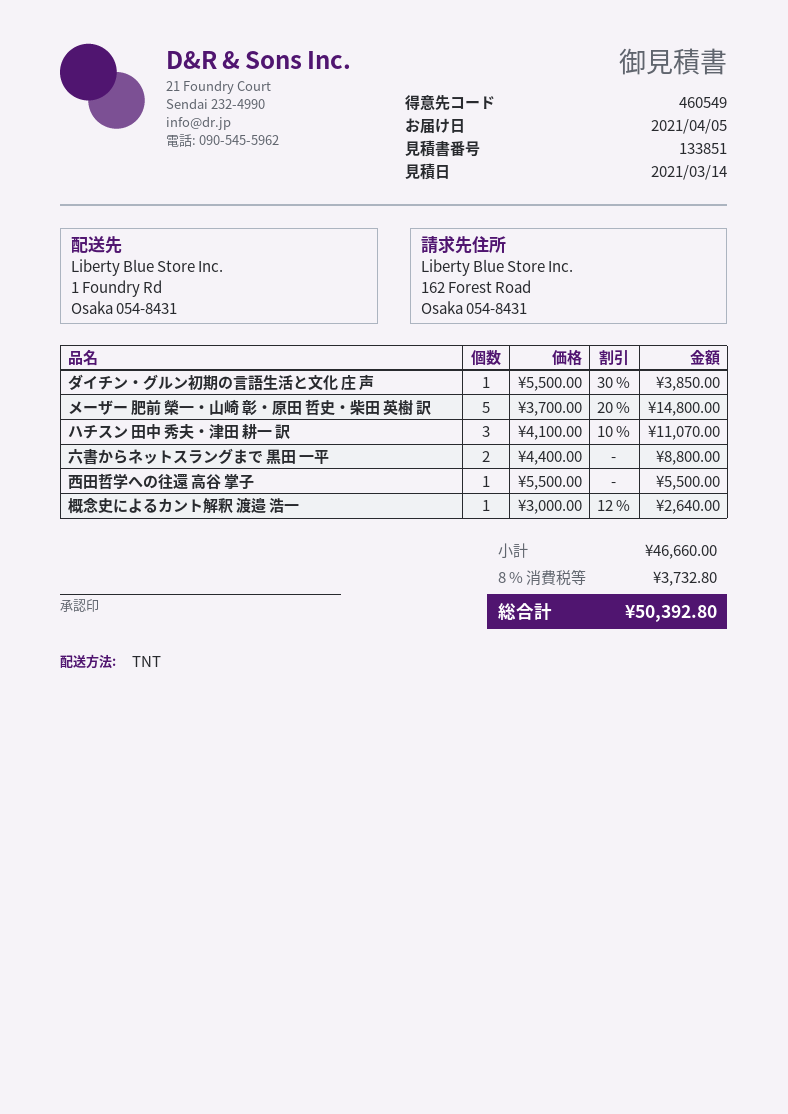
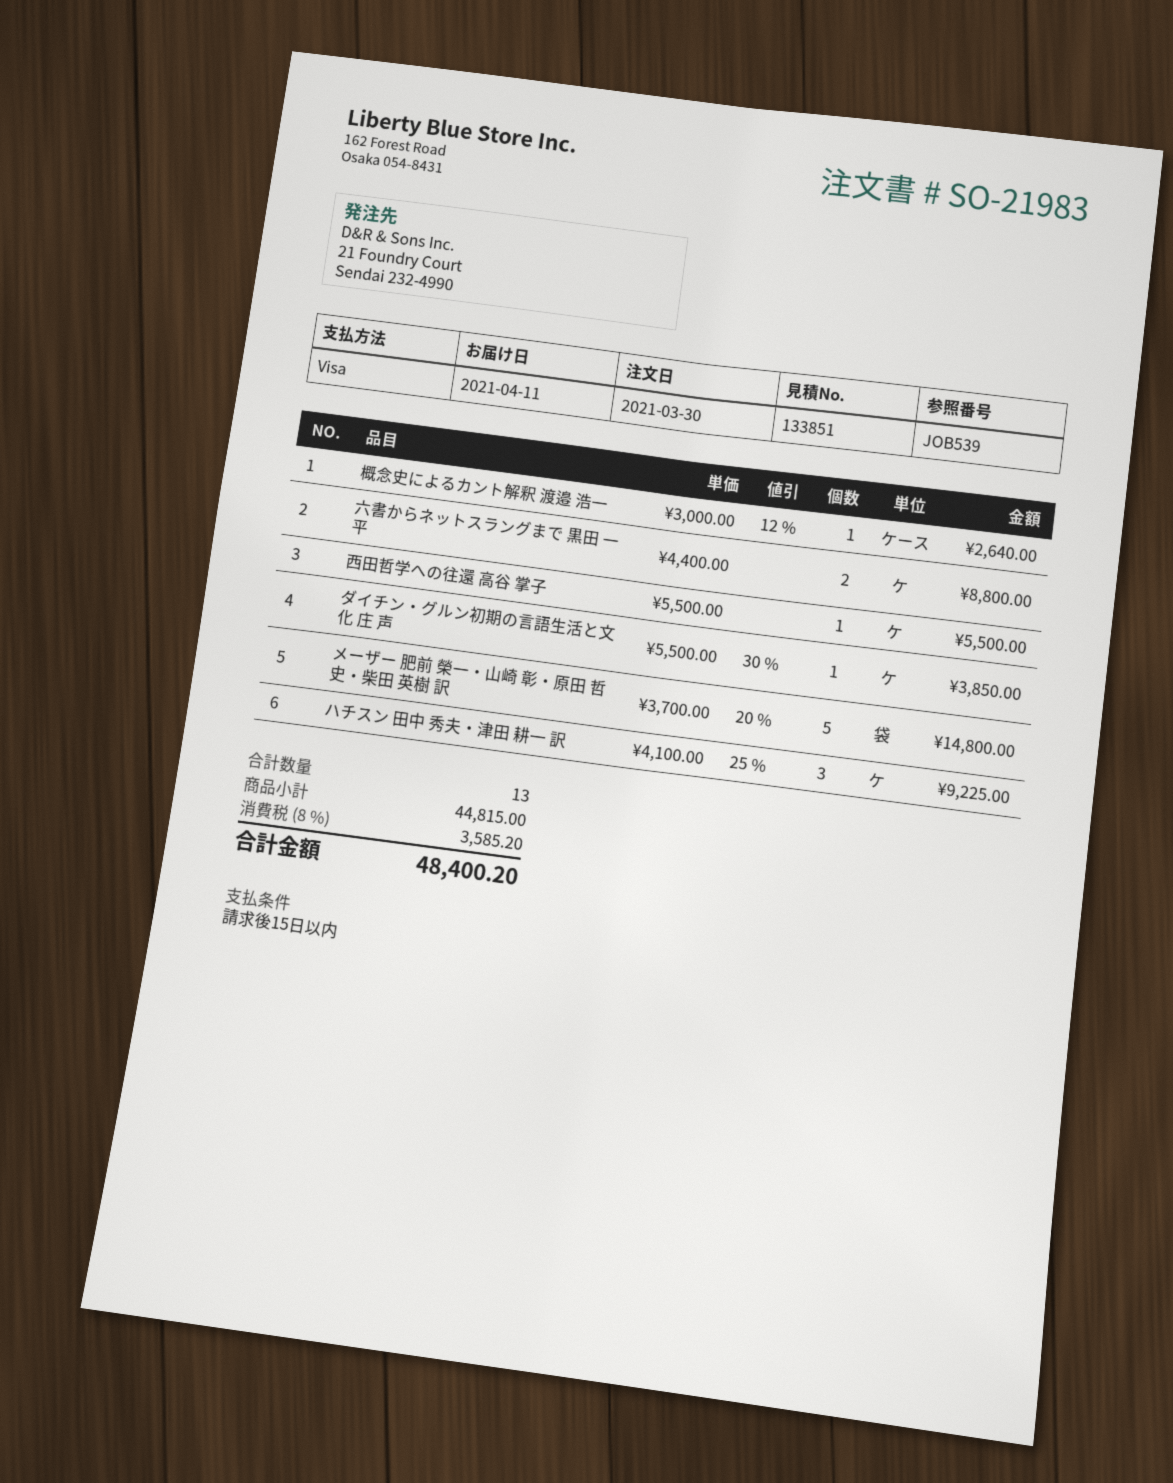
delivery date: 2021-04-05 -> 2021-04-11
ハチスン 田中 秀夫・津田 耕一 訳: 3 x 4100.00 - 10% = 11070.00 -> 3 x 4100.00 - 25% = 9225.00
subtotal: 46660.00 -> 44815.00
tax: 8% = 3732.80 -> 8% = 3585.20
total: 50392.80 -> 48400.20

